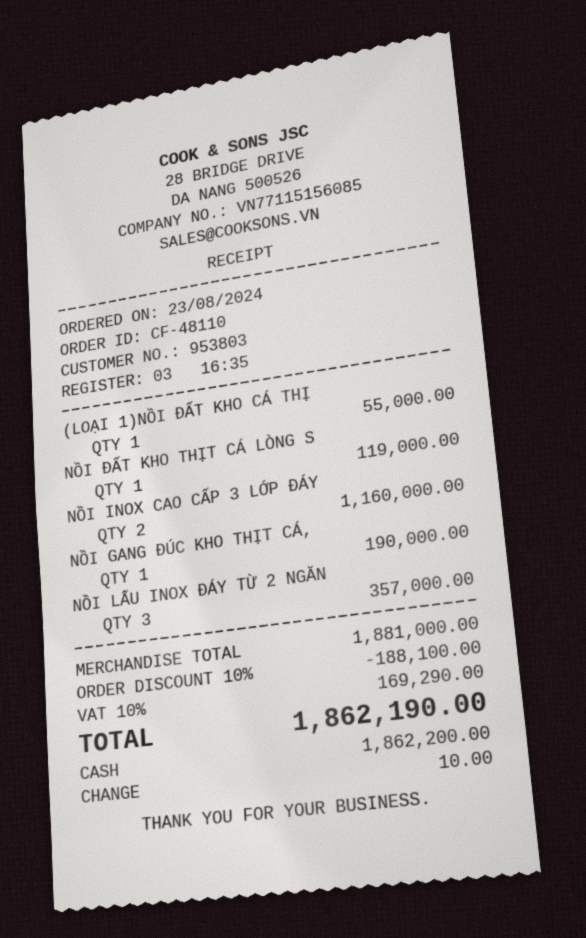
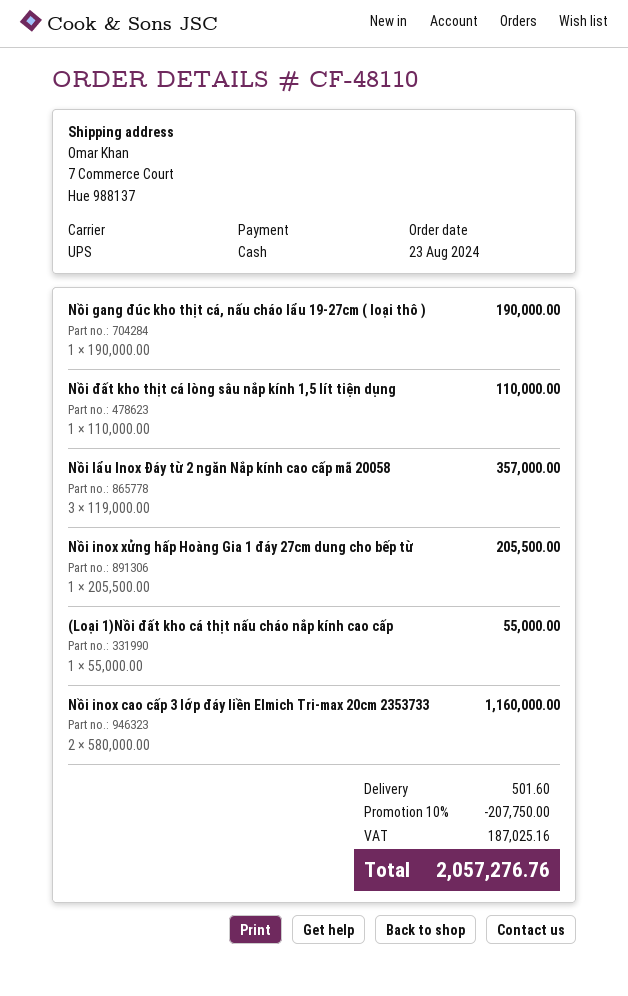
NỒI ĐẤT KHO THỊT CÁ LÒNG S: 1 for 119000.00 -> 1 for 110000.00
Nồi inox xửng hấp Hoàng Gia 1 đáy 27cm dung cho bếp từ: none -> 1 for 205500.00
discount: 10% = 188100.00 -> 10% = 207750.00
shipping: none -> 501.60
tax: 169290.00 -> 187025.16
total: 1862190.00 -> 2057276.76

